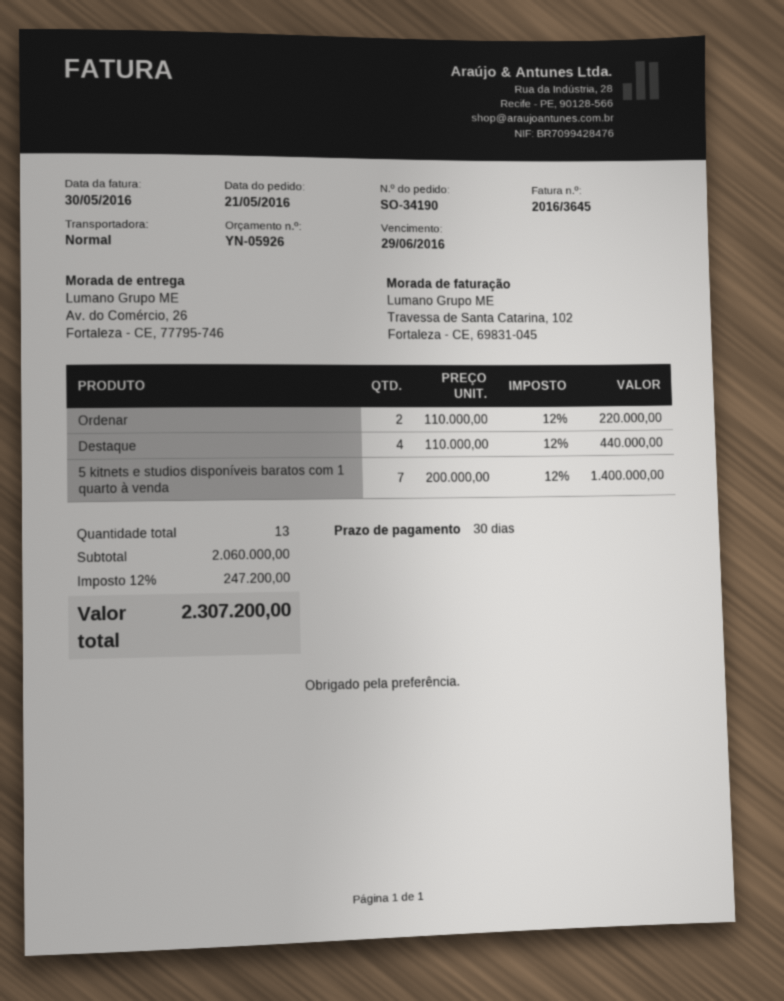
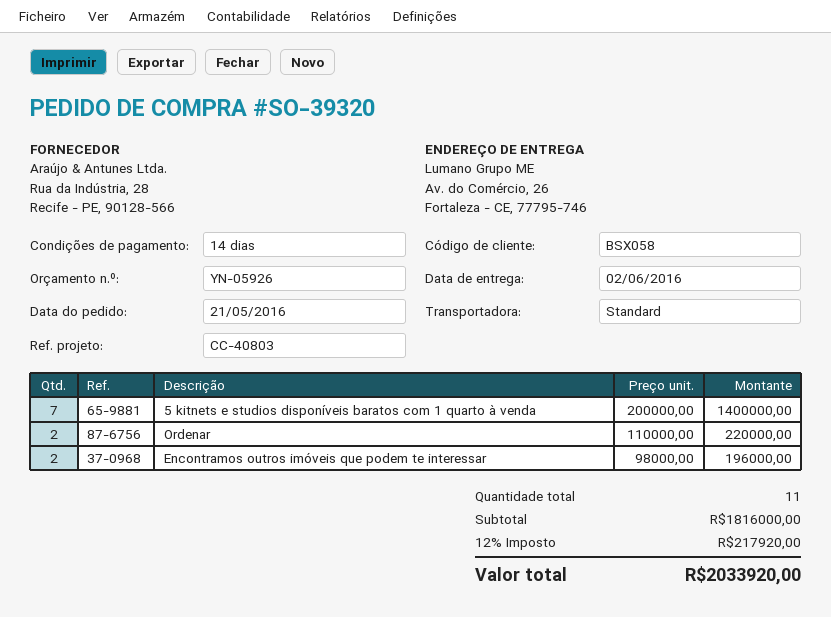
order number: SO-34190 -> SO-39320
payment terms: 30 days -> 14 days
Destaque: 4 x 110000.00 = 440000.00 -> none
Encontramos outros imóveis que podem te interessar: none -> 2 x 98000.00 = 196000.00
total quantity: 13 -> 11
subtotal: 2060000.00 -> 1816000.00
tax: 12% = 247200.00 -> 12% = 217920.00
total: 2307200.00 -> 2033920.00

